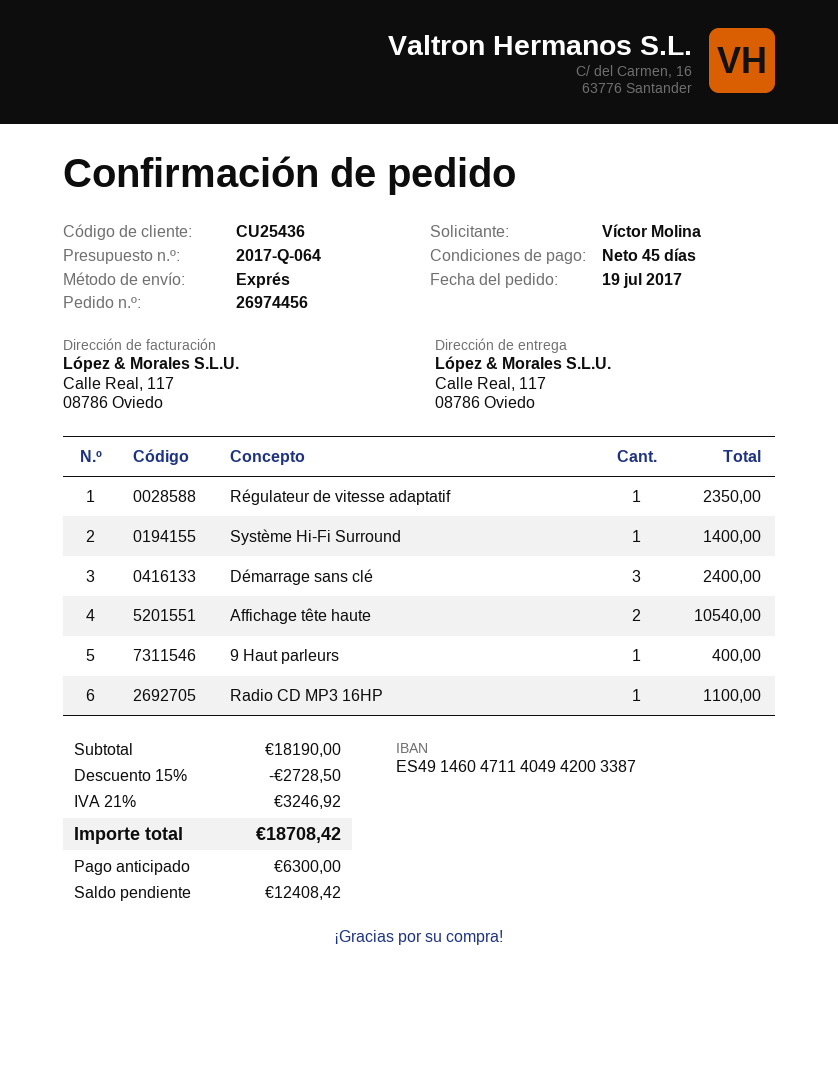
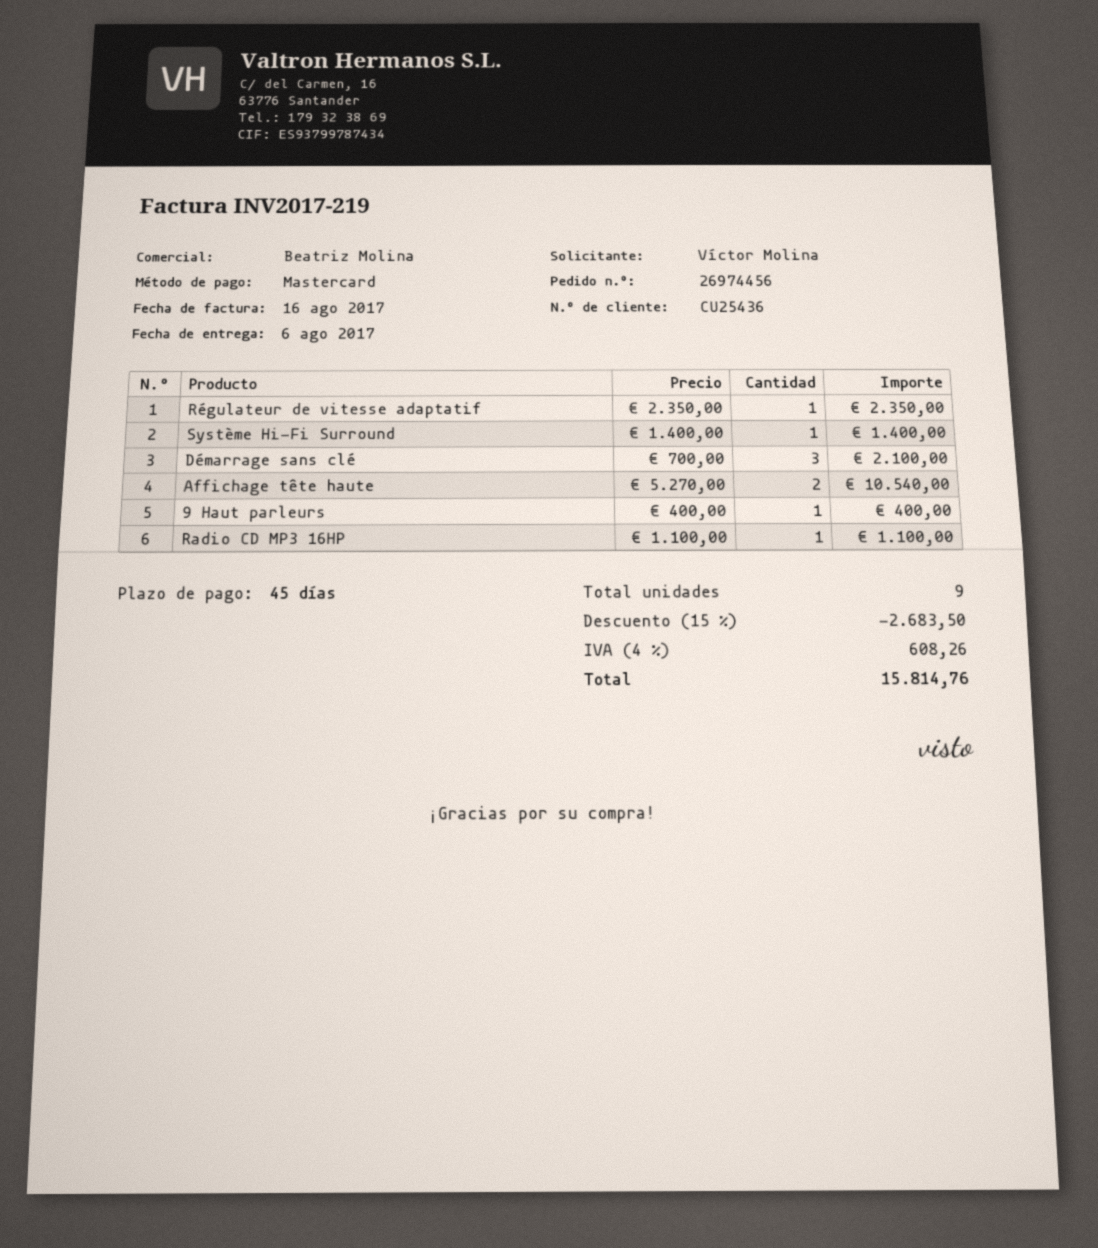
Démarrage sans clé: 3 for 2400.00 -> 3 for 2100.00
discount: 15% = 2728.50 -> 15% = 2683.50
tax: 21% = 3246.92 -> 4% = 608.26
total: 18708.42 -> 15814.76

